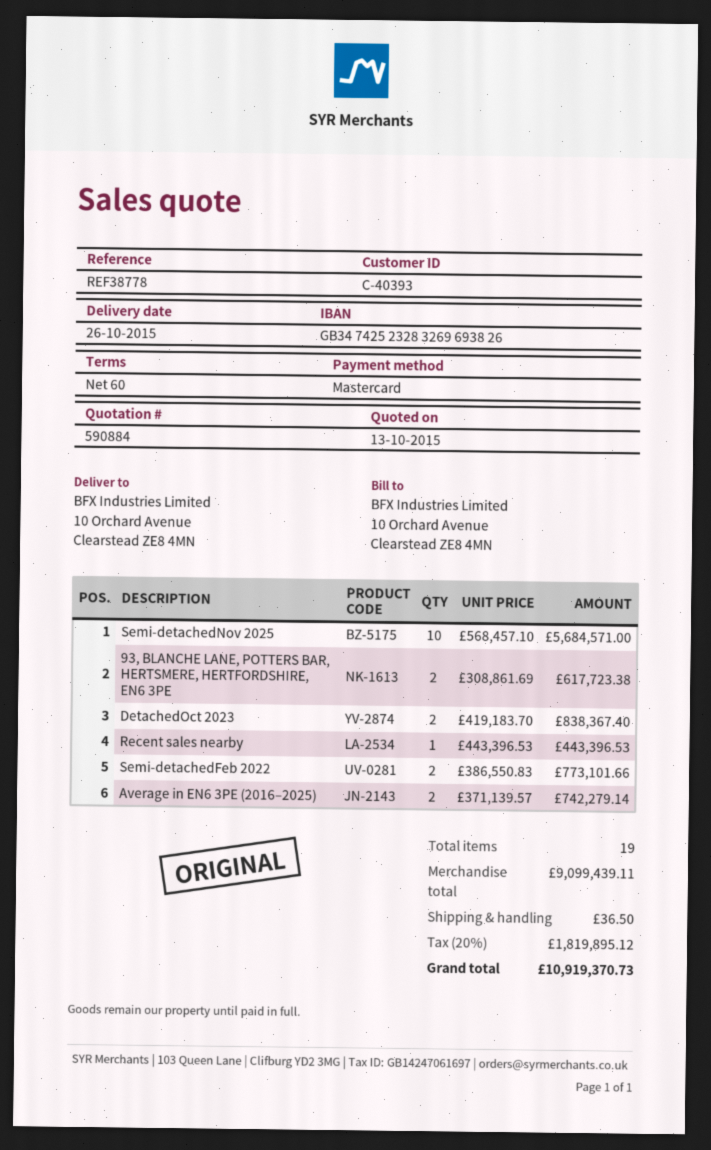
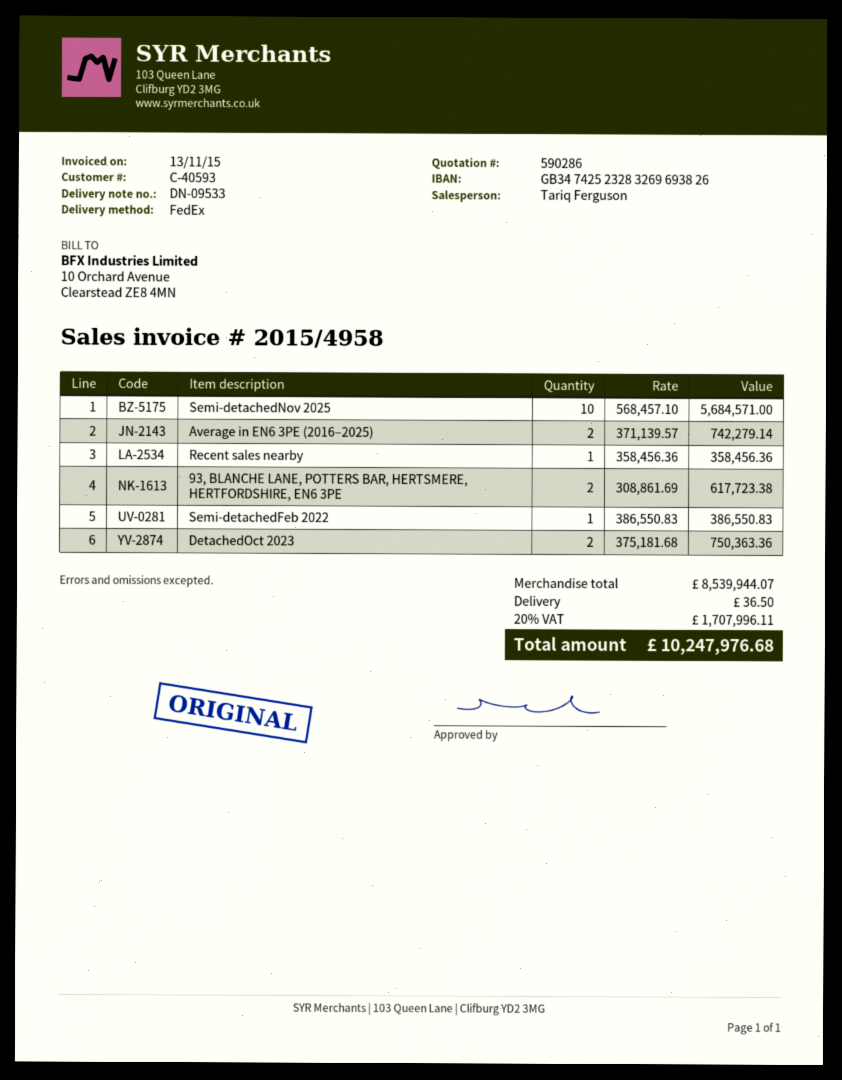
quote number: 590884 -> 590286
customer number: C-40393 -> C-40593
DetachedOct 2023: 2 x 419183.70 = 838367.40 -> 2 x 375181.68 = 750363.36
Recent sales nearby: 1 x 443396.53 = 443396.53 -> 1 x 358456.36 = 358456.36
Semi-detachedFeb 2022: 2 x 386550.83 = 773101.66 -> 1 x 386550.83 = 386550.83
subtotal: 9099439.11 -> 8539944.07
tax: 20% = 1819895.12 -> 20% = 1707996.11
total: 10919370.73 -> 10247976.68

